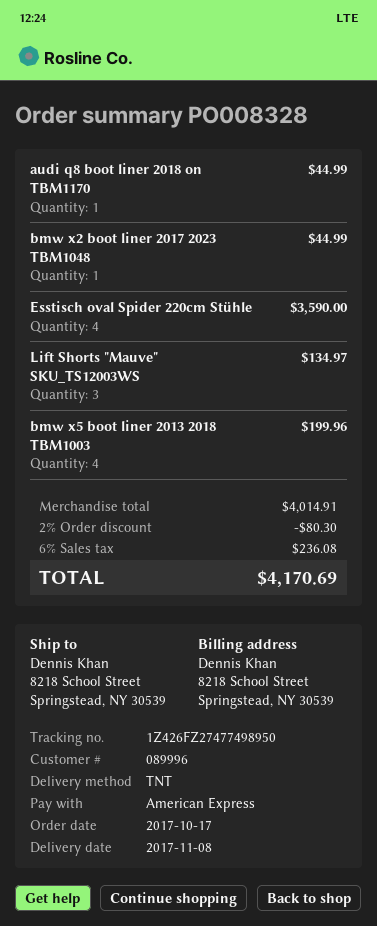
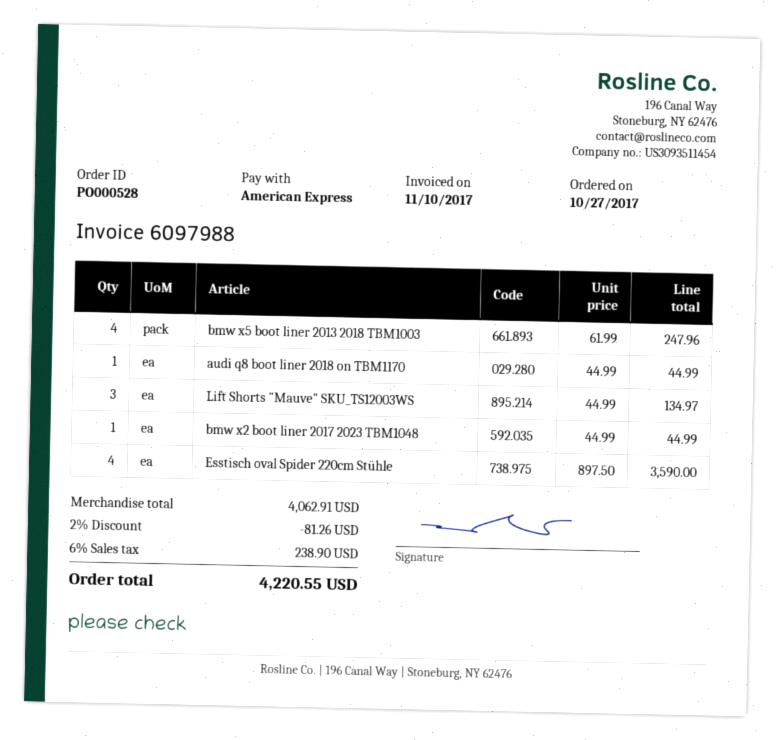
order number: PO008328 -> PO000528
order date: 2017-10-17 -> 2017-10-27
bmw x5 boot liner 2013 2018 TBM1003: 4 for 199.96 -> 4 for 247.96
subtotal: 4014.91 -> 4062.91
discount: 2% = 80.30 -> 2% = 81.26
tax: 6% = 236.08 -> 6% = 238.90
total: 4170.69 -> 4220.55

